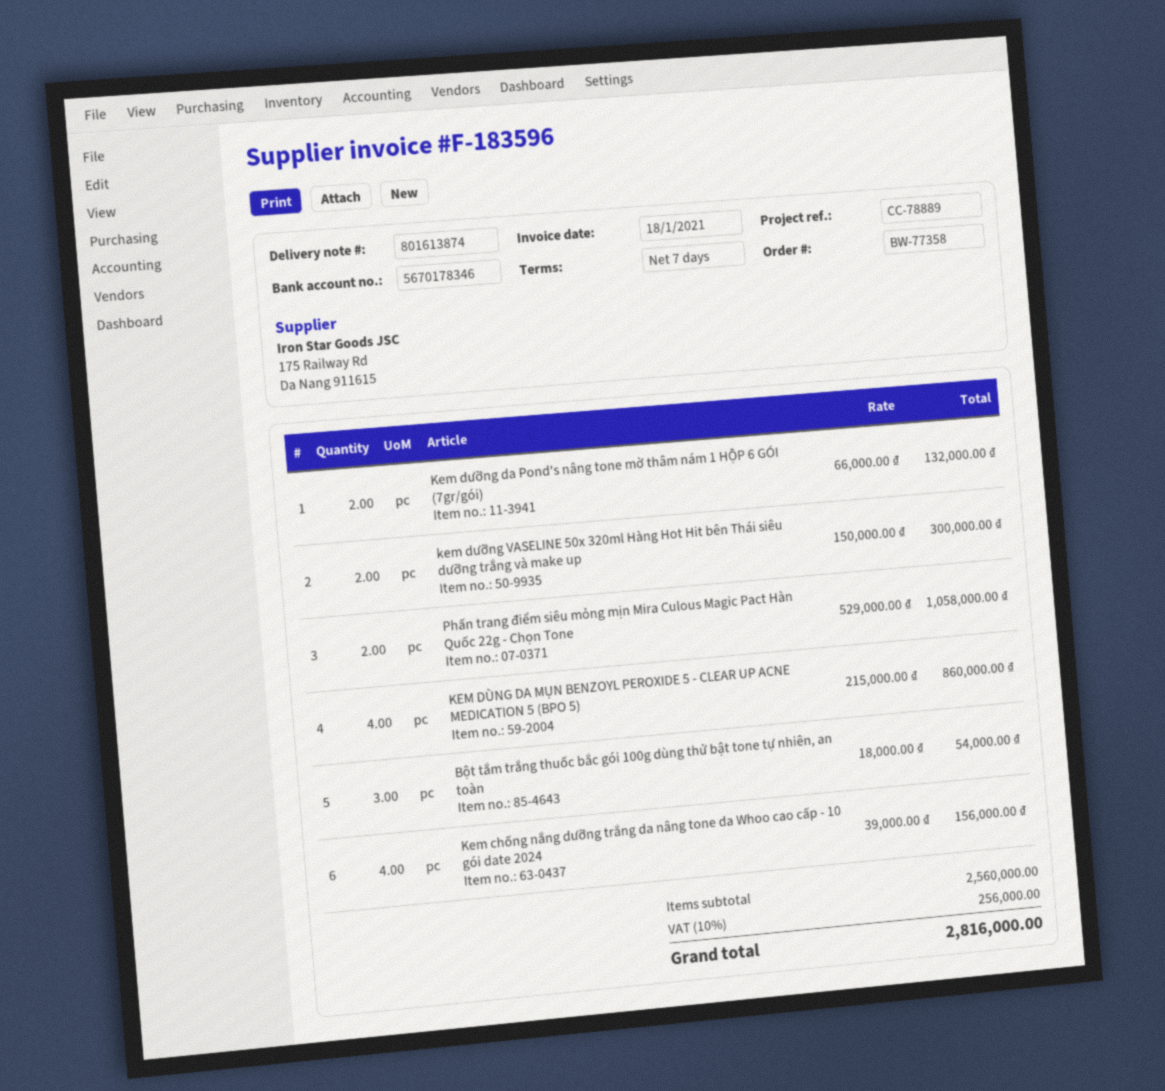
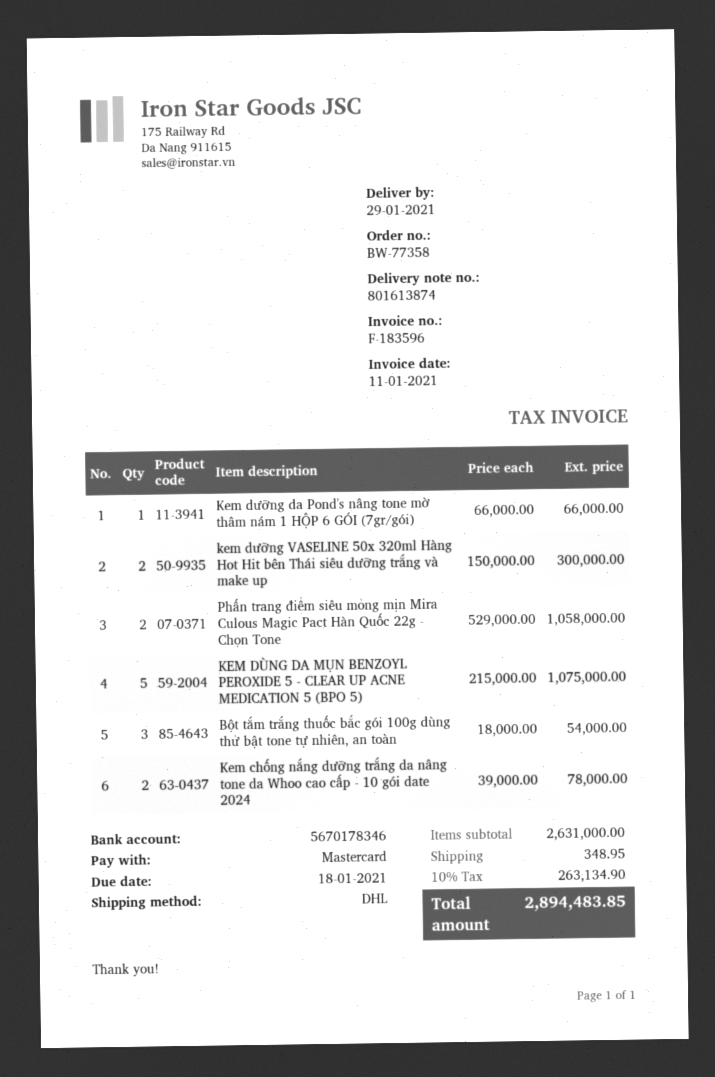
invoice date: 2021-01-18 -> 2021-01-11
Kem dưỡng da Pond's nâng tone mờ thâm nám 1 HỘP 6 GÓI (7gr/gói): 2 x 66000.00 = 132000.00 -> 1 x 66000.00 = 66000.00
KEM DÙNG DA MỤN BENZOYL PEROXIDE 5 - CLEAR UP ACNE MEDICATION 5 (BPO 5): 4 x 215000.00 = 860000.00 -> 5 x 215000.00 = 1075000.00
Kem chống nắng dưỡng trắng da nâng tone da Whoo cao cấp - 10 gói date 2024: 4 x 39000.00 = 156000.00 -> 2 x 39000.00 = 78000.00
subtotal: 2560000.00 -> 2631000.00
shipping: none -> 348.95
tax: 10% = 256000.00 -> 10% = 263134.90
total: 2816000.00 -> 2894483.85

